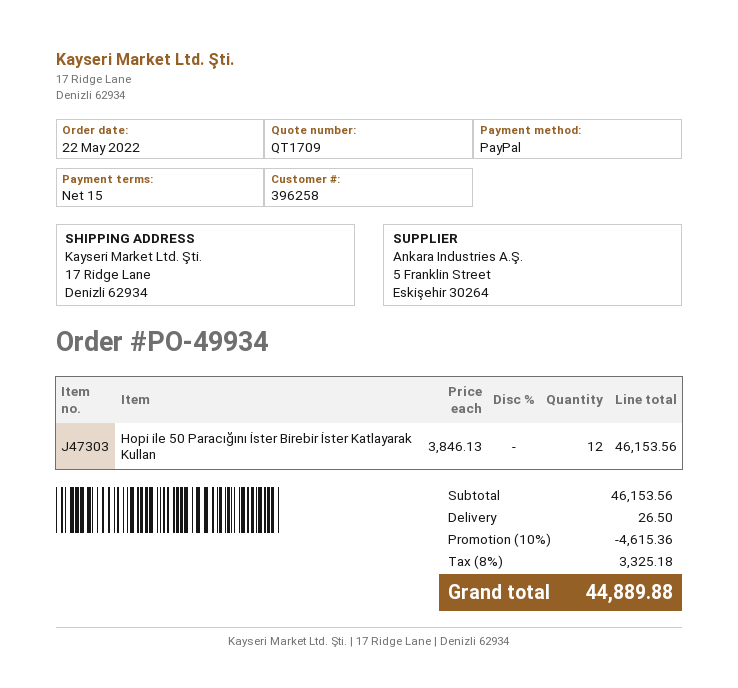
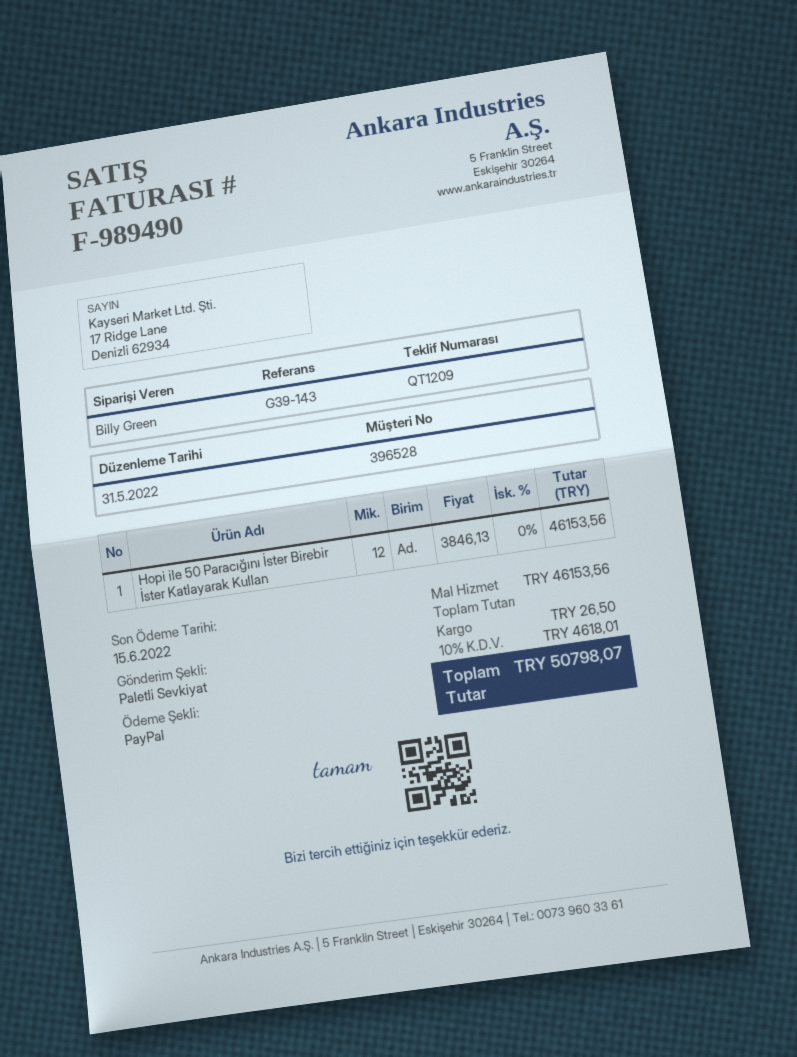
quote number: QT1709 -> QT1209
customer number: 396258 -> 396528
discount: 10% = 4615.36 -> none
tax: 8% = 3325.18 -> 10% = 4618.01
total: 44889.88 -> 50798.07

